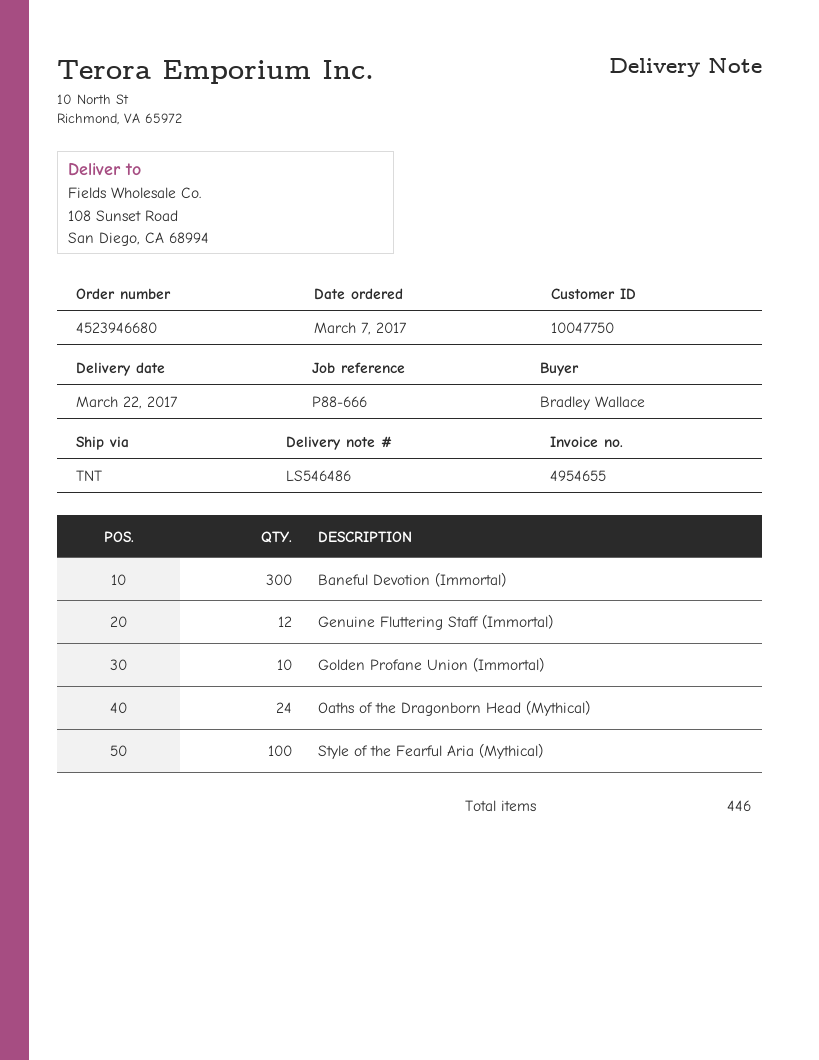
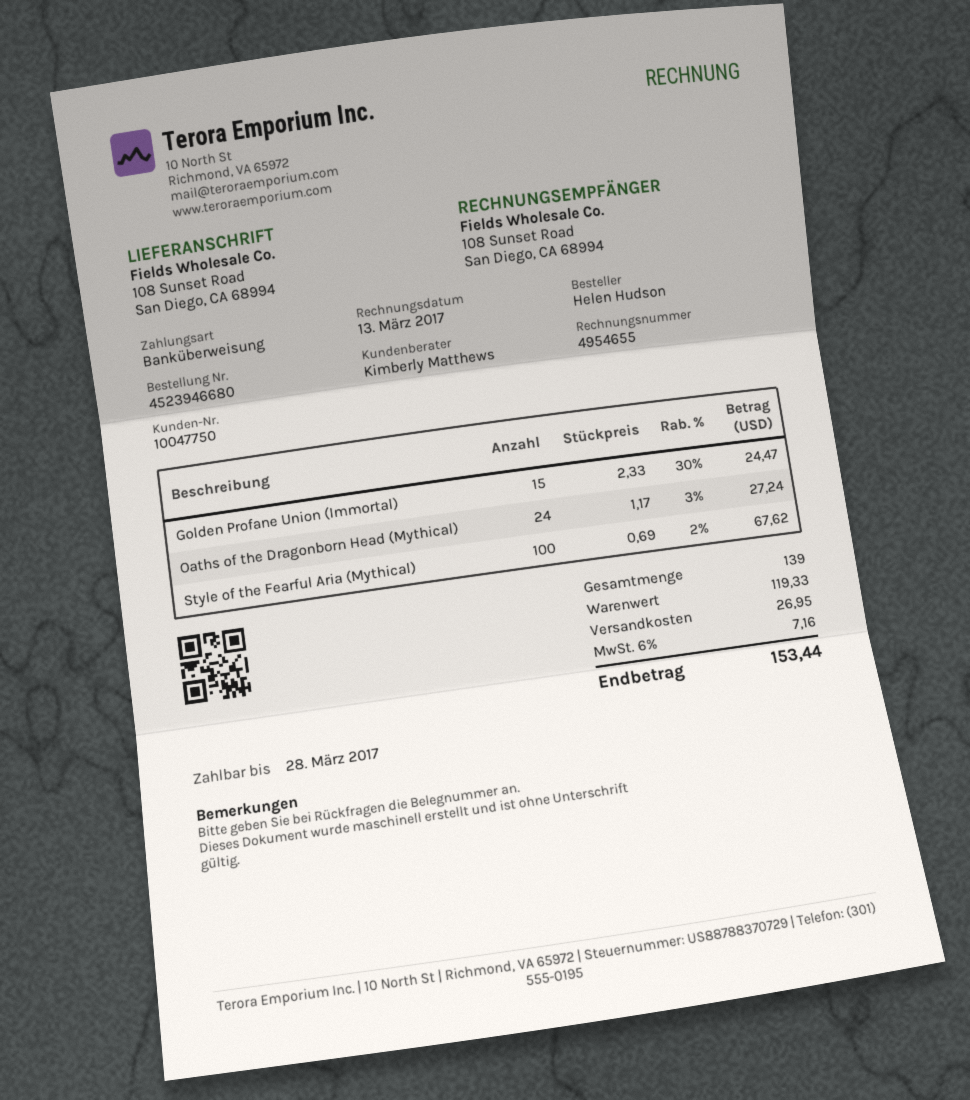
ordered by: Bradley Wallace -> Helen Hudson
Baneful Devotion (Immortal): 300 -> none
Genuine Fluttering Staff (Immortal): 12 -> none
Golden Profane Union (Immortal): 10 -> 15
total quantity: 446 -> 139

